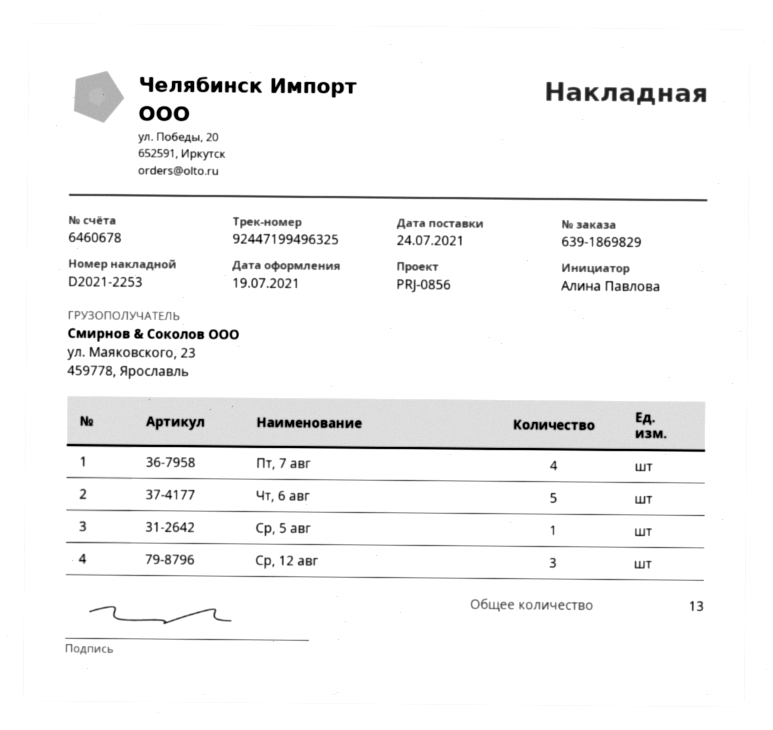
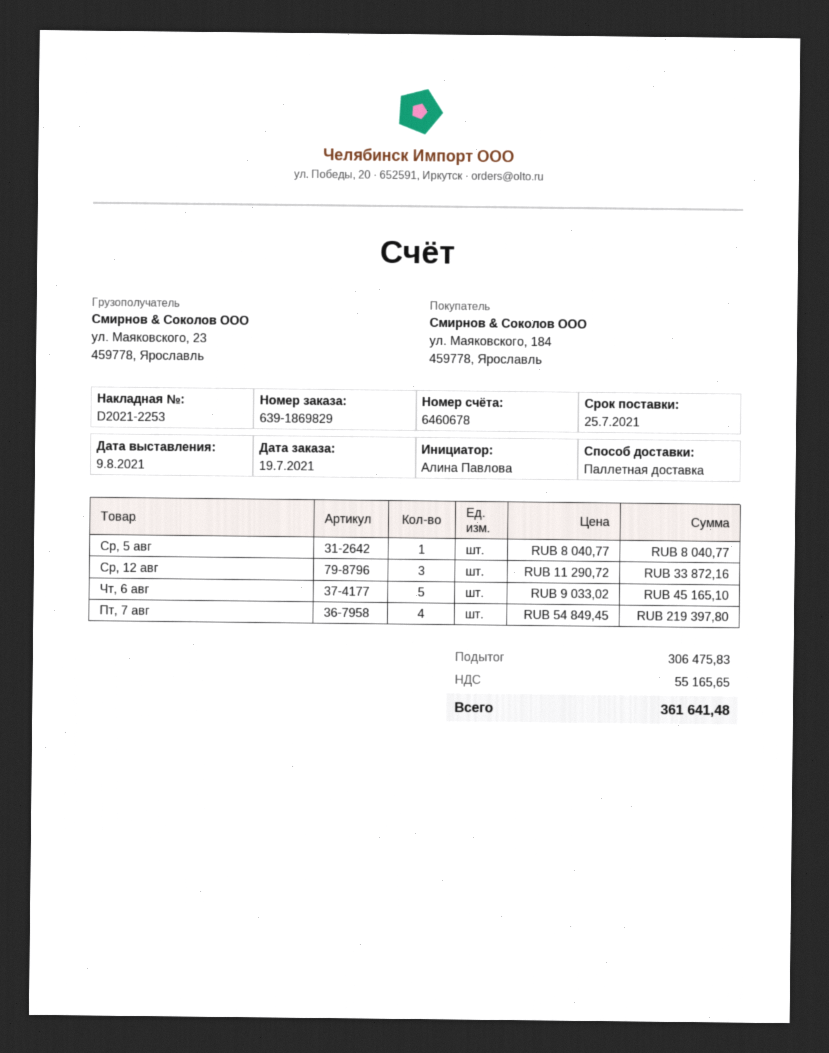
delivery date: 2021-07-24 -> 2021-07-25

